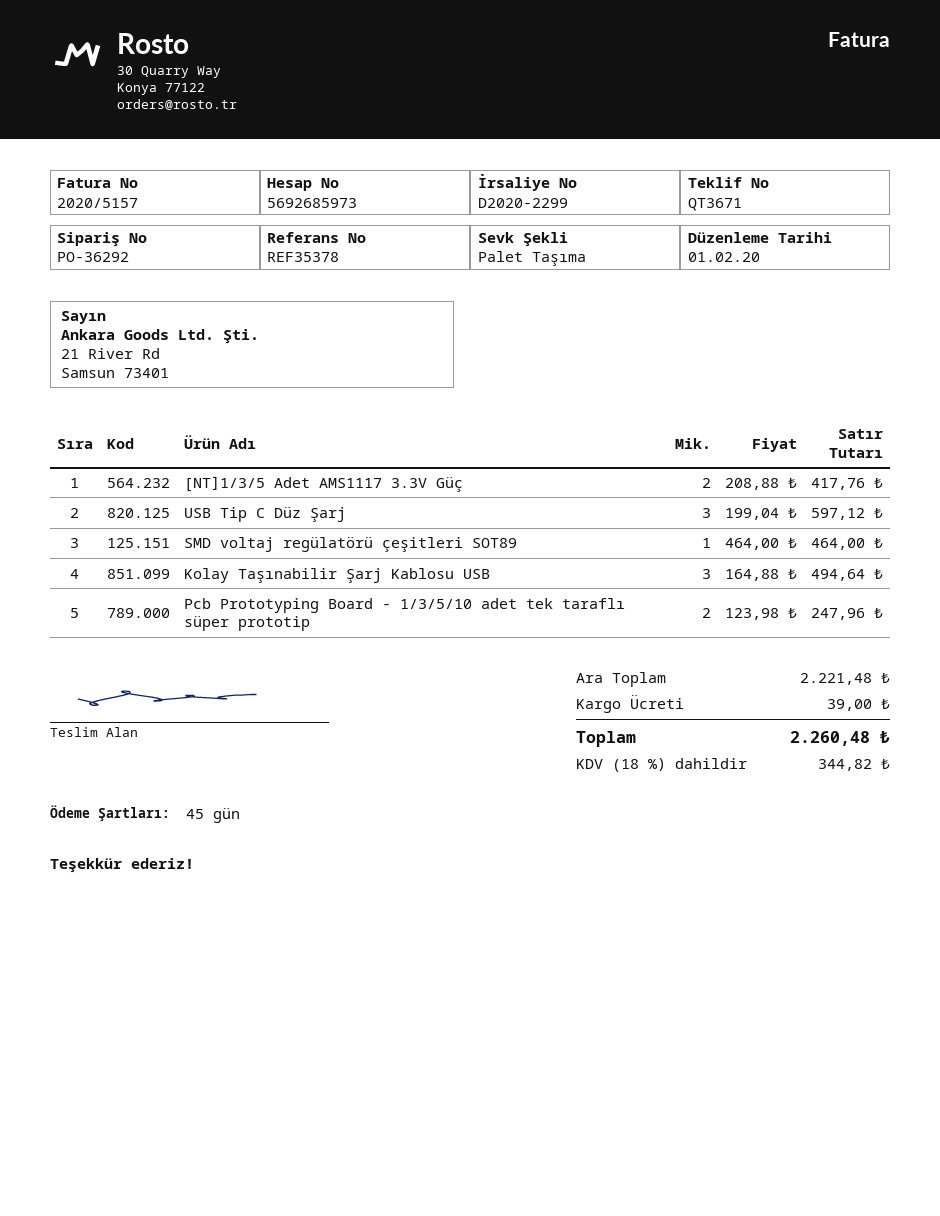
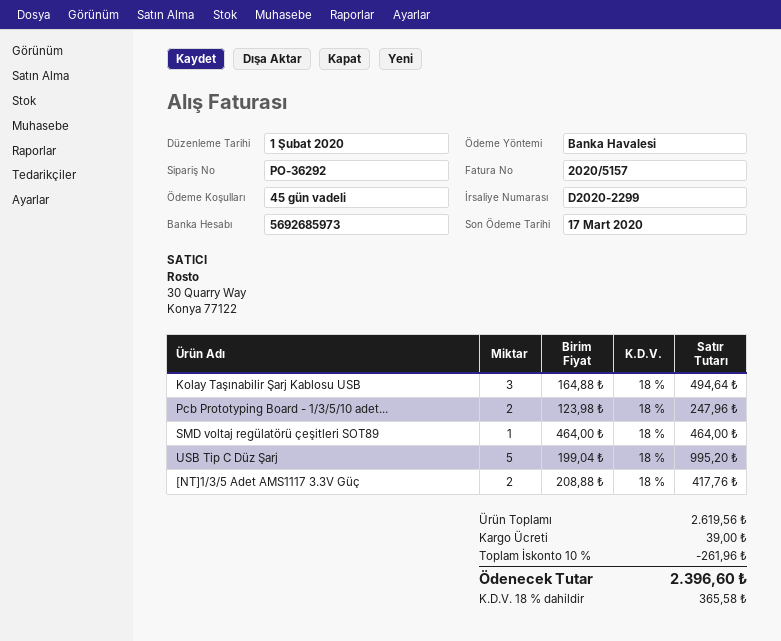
USB Tip C Düz Şarj: 3 x 199.04 = 597.12 -> 5 x 199.04 = 995.20
subtotal: 2221.48 -> 2619.56
discount: none -> 10% = 261.96
tax: 18% = 344.82 -> 18% = 365.58
total: 2260.48 -> 2396.60

